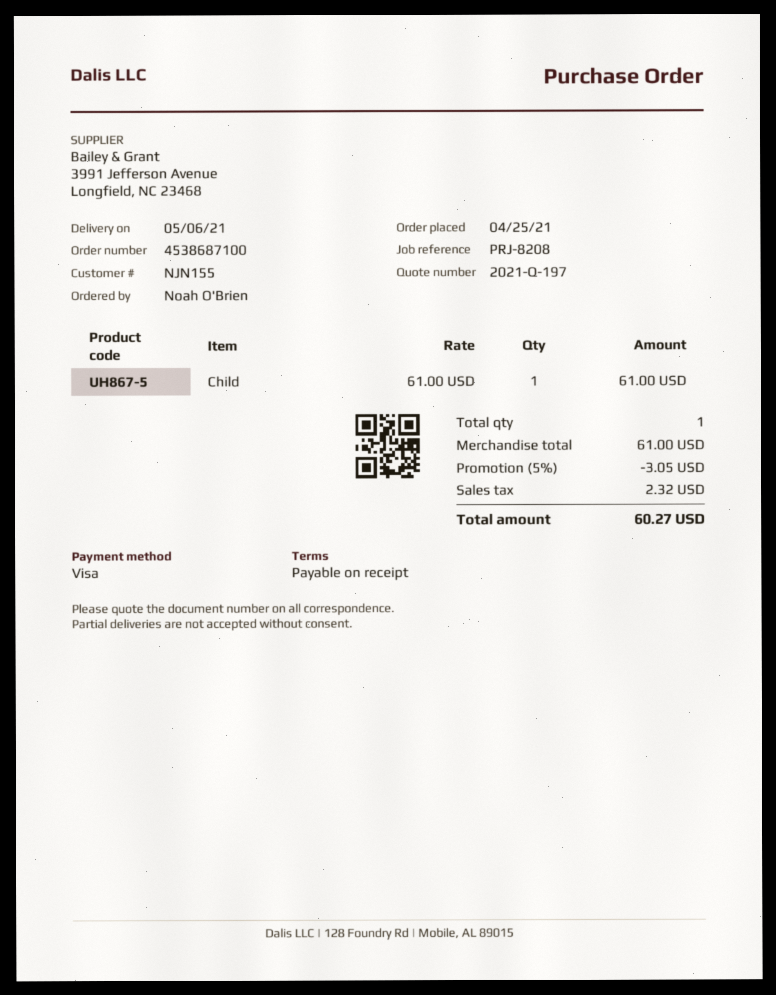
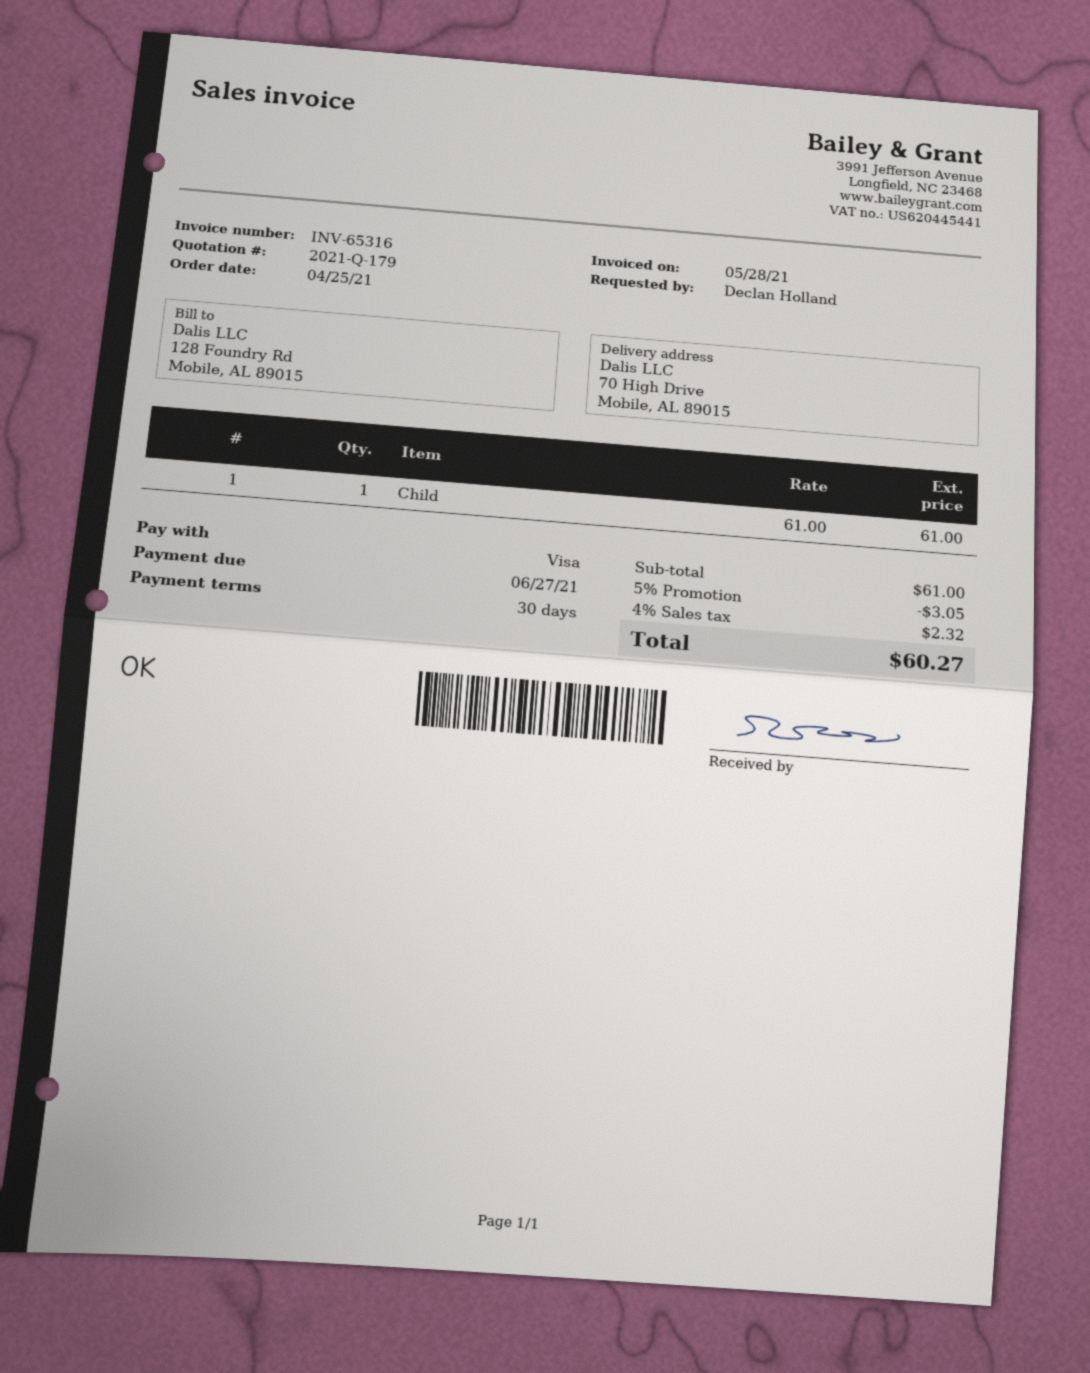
quote number: 2021-Q-197 -> 2021-Q-179
payment terms: on receipt -> 30 days
ordered by: Noah O'Brien -> Declan Holland

